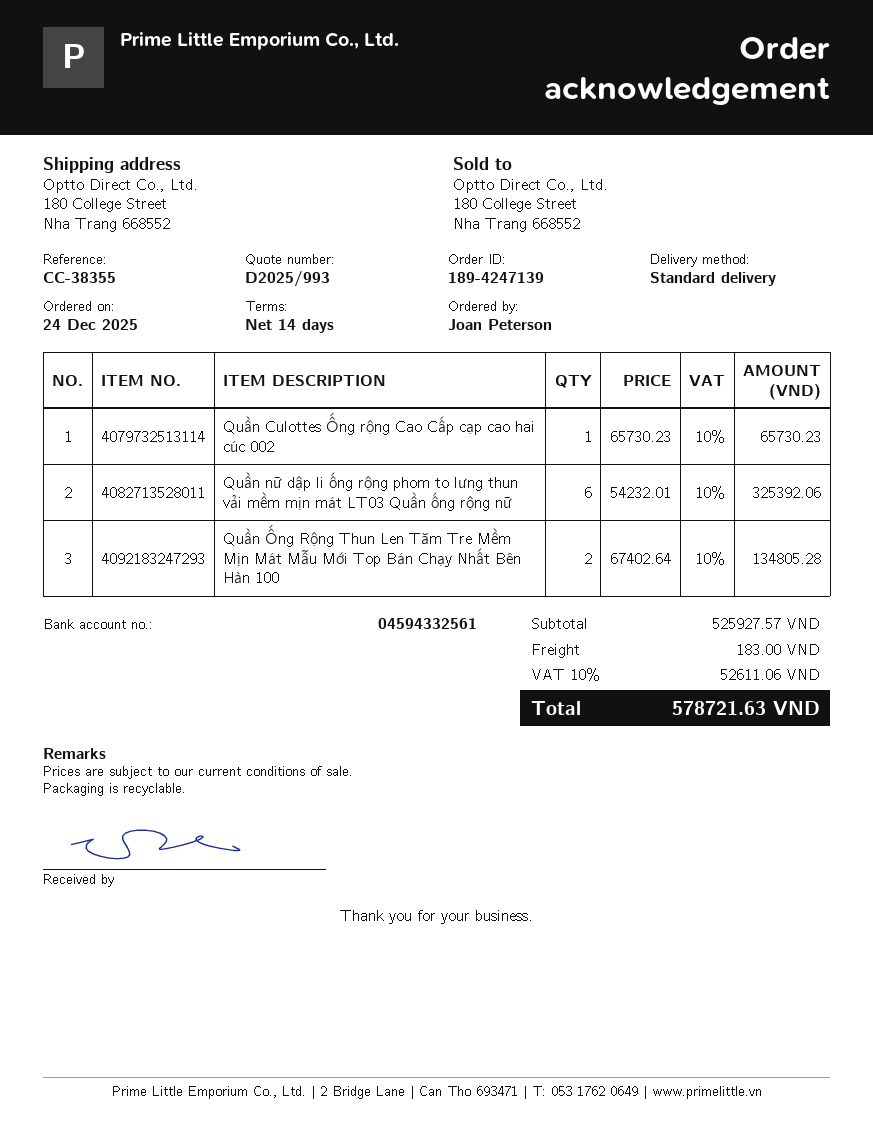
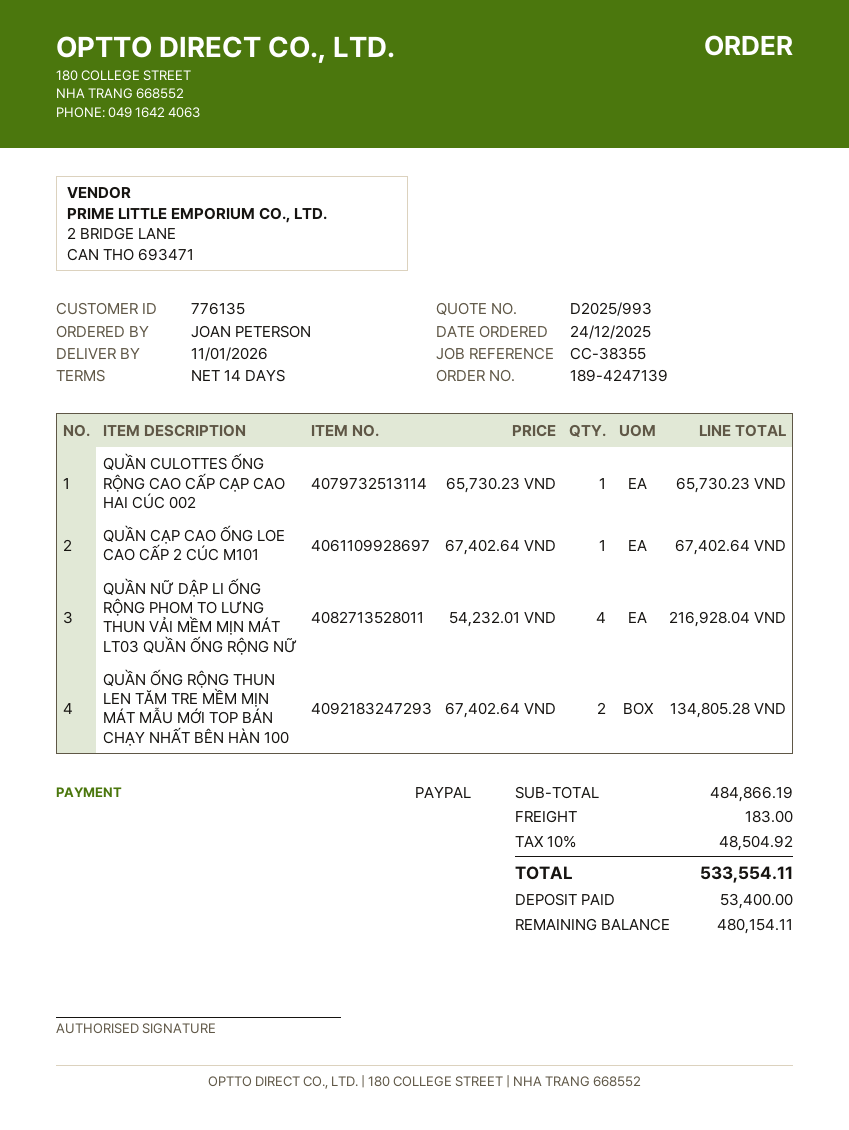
Quần nữ dập li ống rộng phom to lưng thun vải mềm mịn mát LT03 Quần ống rộng nữ: 6 x 54232.01 = 325392.06 -> 4 x 54232.01 = 216928.04
QUẦN CẠP CAO ỐNG LOE CAO CẤP 2 CÚC M101: none -> 1 x 67402.64 = 67402.64
subtotal: 525927.57 -> 484866.19
tax: 10% = 52611.06 -> 10% = 48504.92
total: 578721.63 -> 533554.11

